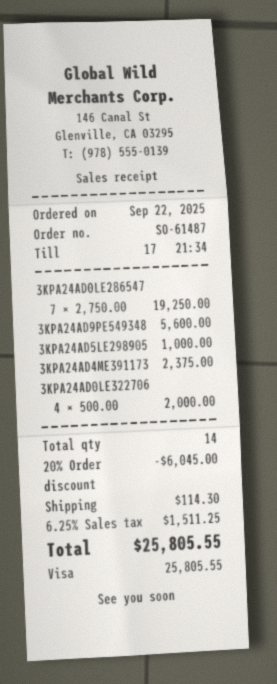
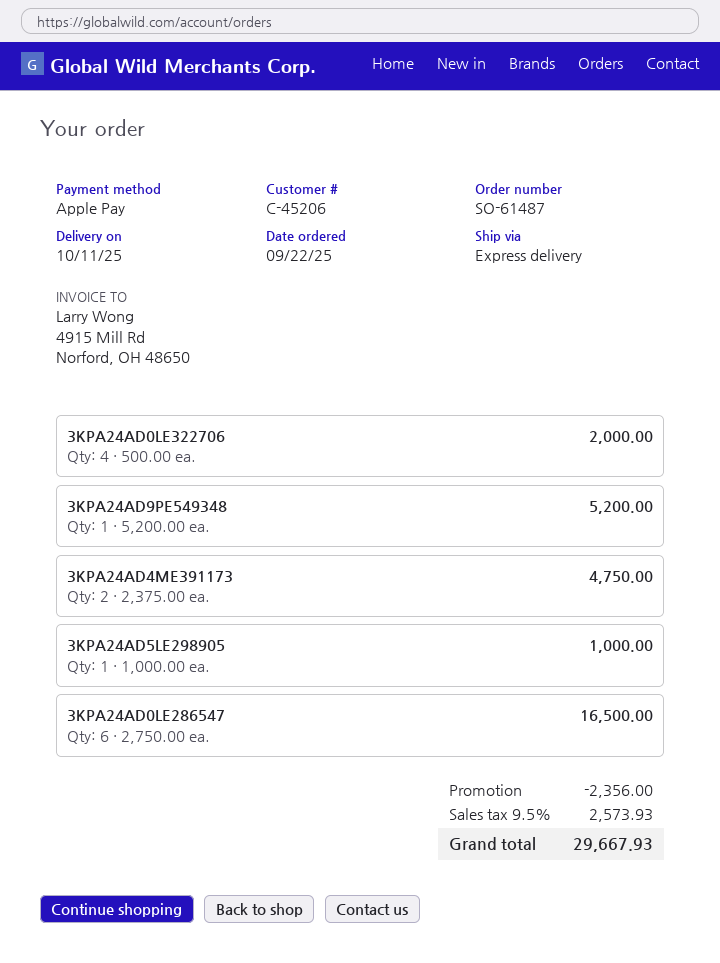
payment method: Visa -> Apple Pay
3KPA24AD0LE286547: 7 x 2750.00 = 19250.00 -> 6 x 2750.00 = 16500.00
3KPA24AD9PE549348: 1 x 5600.00 = 5600.00 -> 1 x 5200.00 = 5200.00
3KPA24AD4ME391173: 1 x 2375.00 = 2375.00 -> 2 x 2375.00 = 4750.00
discount: 6045.00 -> 2356.00
shipping: 114.30 -> none
tax: 6.25% = 1511.25 -> 9.5% = 2573.93
total: 25805.55 -> 29667.93

